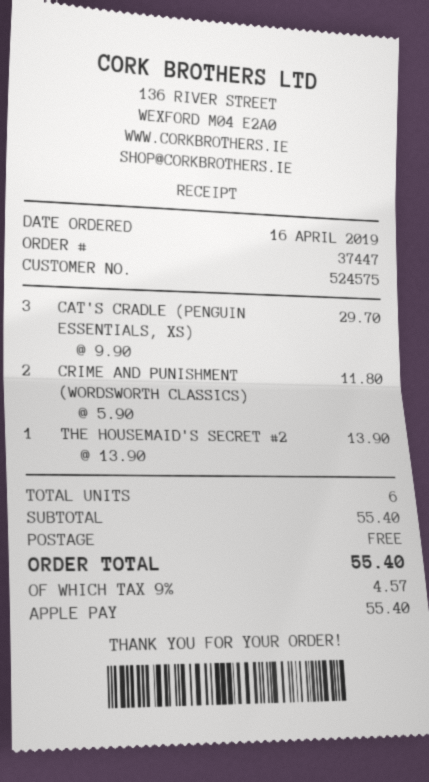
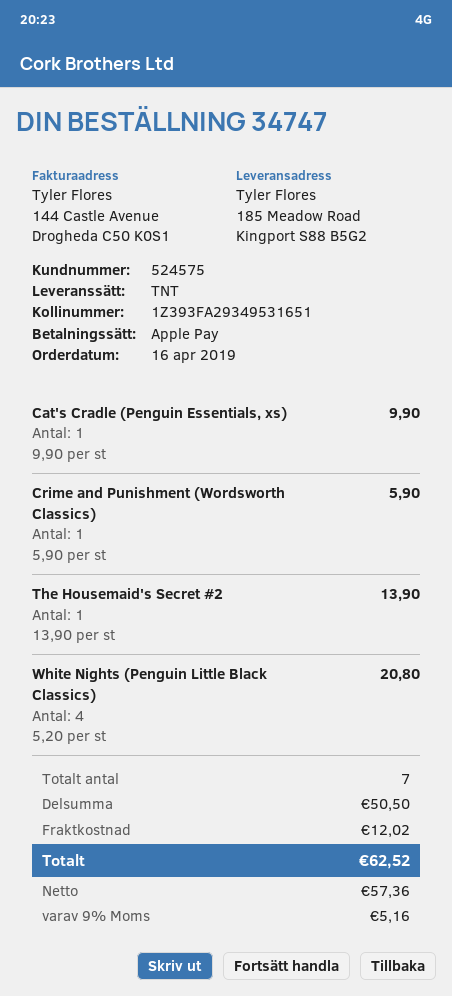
order number: 37447 -> 34747
CAT'S CRADLE (PENGUIN ESSENTIALS, XS): 3 x 9.90 = 29.70 -> 1 x 9.90 = 9.90
CRIME AND PUNISHMENT (WORDSWORTH CLASSICS): 2 x 5.90 = 11.80 -> 1 x 5.90 = 5.90
White Nights (Penguin Little Black Classics): none -> 4 x 5.20 = 20.80
total quantity: 6 -> 7
subtotal: 55.40 -> 50.50
shipping: 0.00 -> 12.02
tax: 9% = 4.57 -> 9% = 5.16
total: 55.40 -> 62.52

